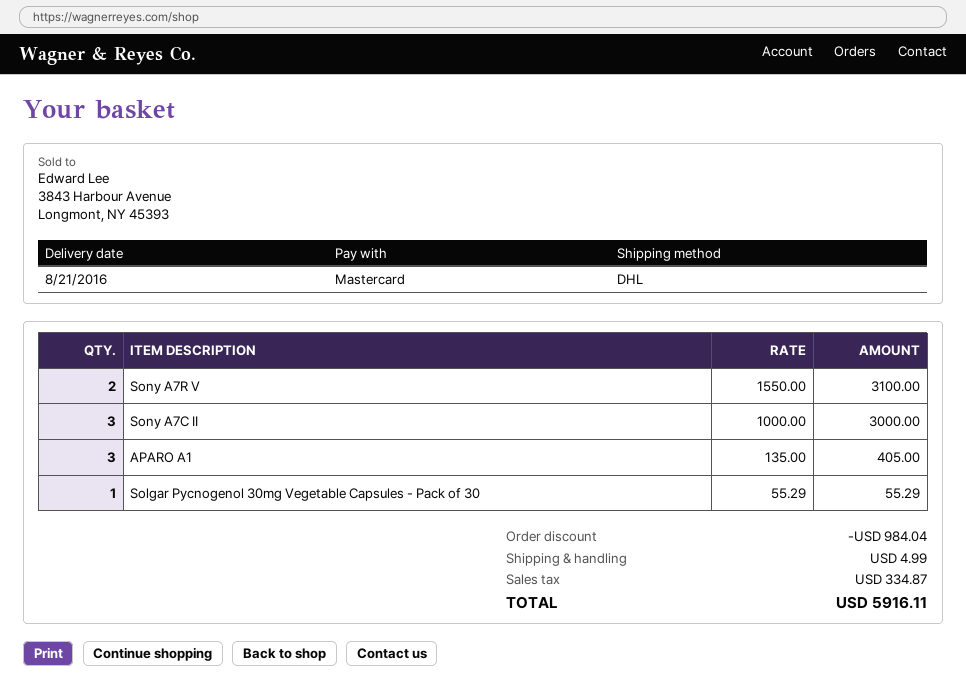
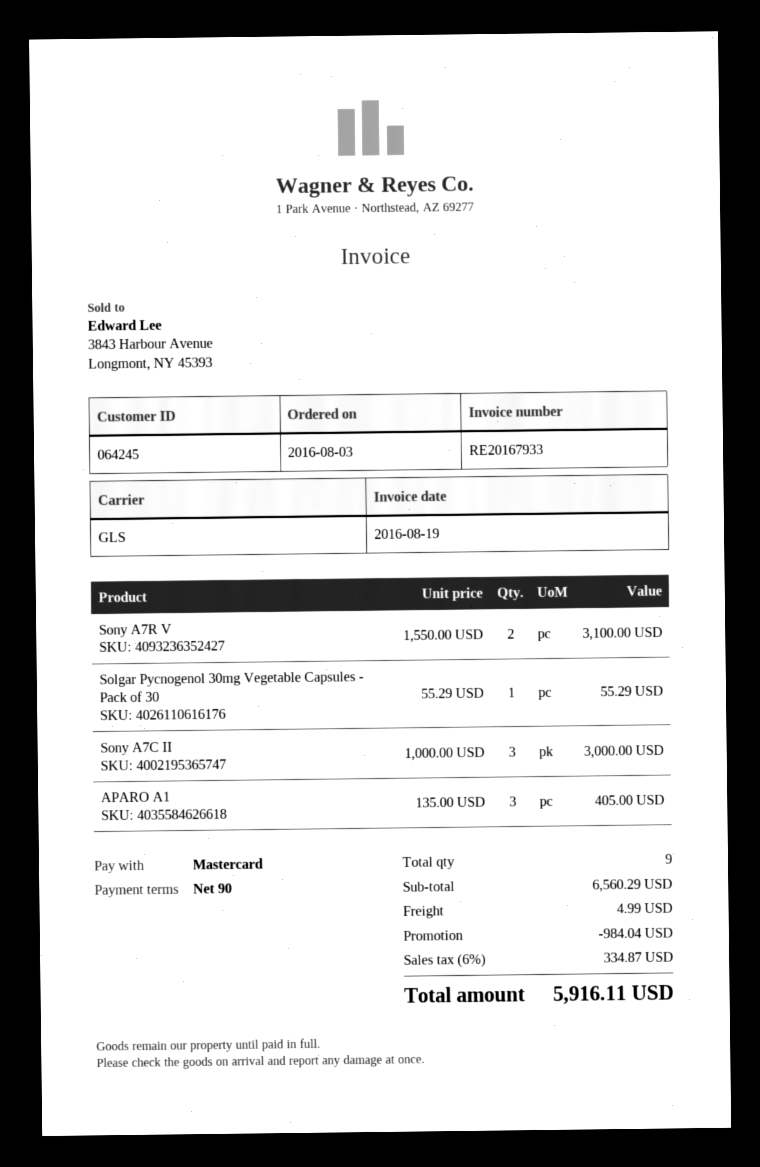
shipping method: DHL -> GLS

